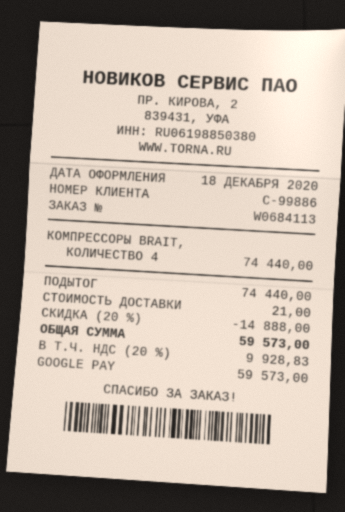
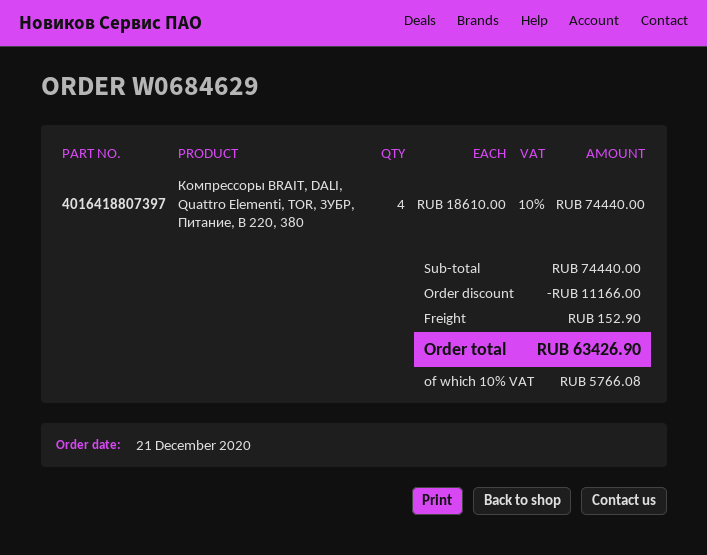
order number: W0684113 -> W0684629
order date: 2020-12-18 -> 2020-12-21
discount: 14888.00 -> 11166.00
shipping: 21.00 -> 152.90
tax: 20% = 9928.83 -> 10% = 5766.08
total: 59573.00 -> 63426.90

